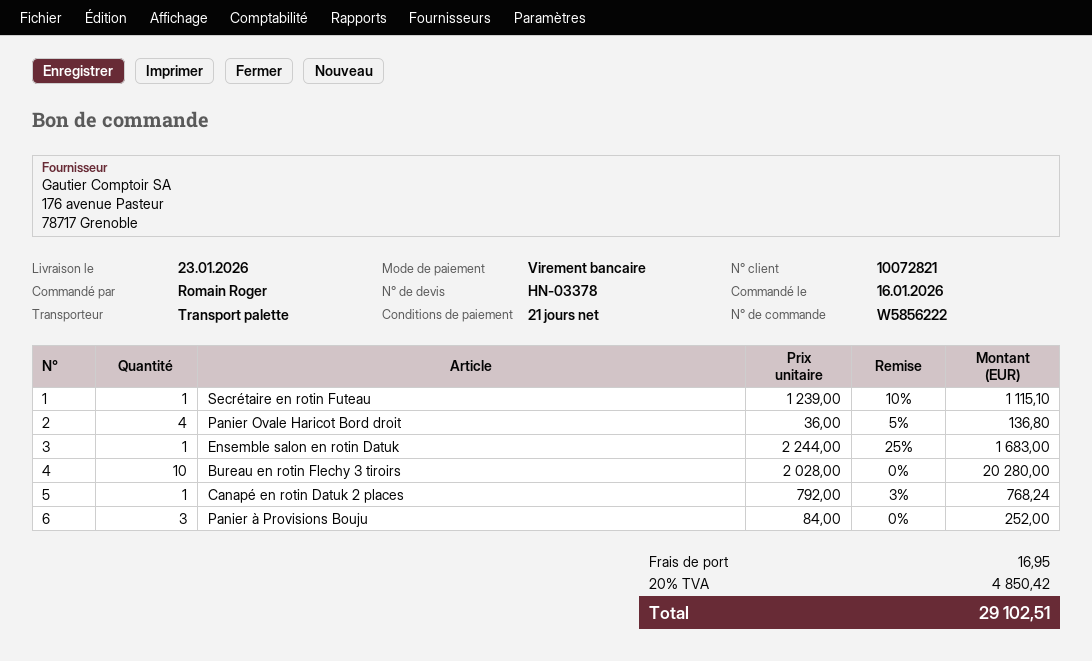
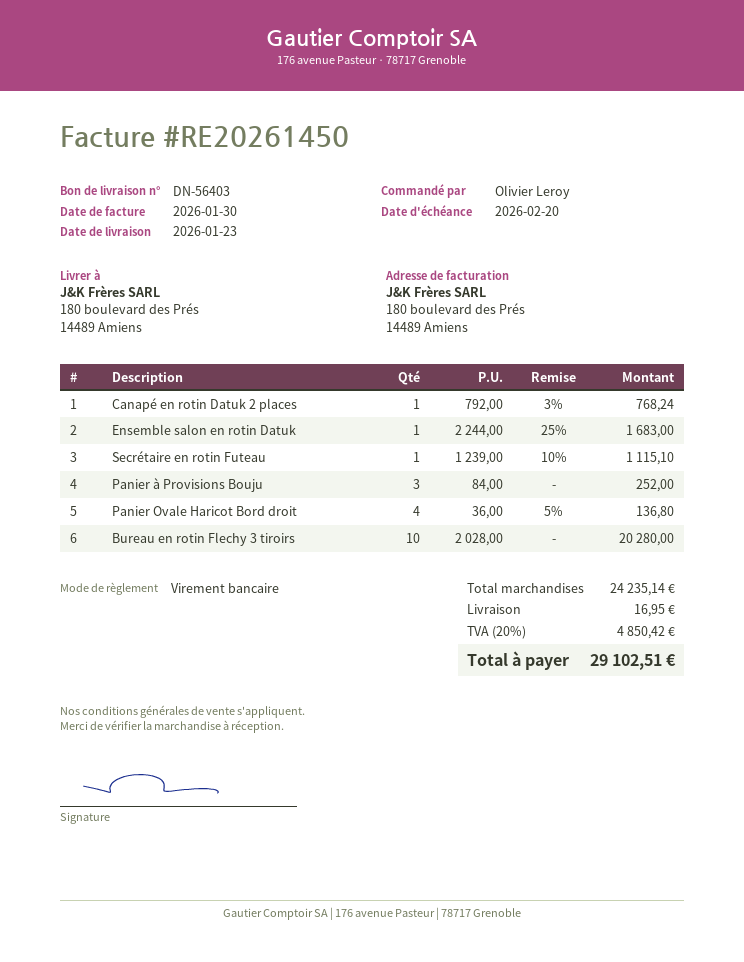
ordered by: Romain Roger -> Olivier Leroy

